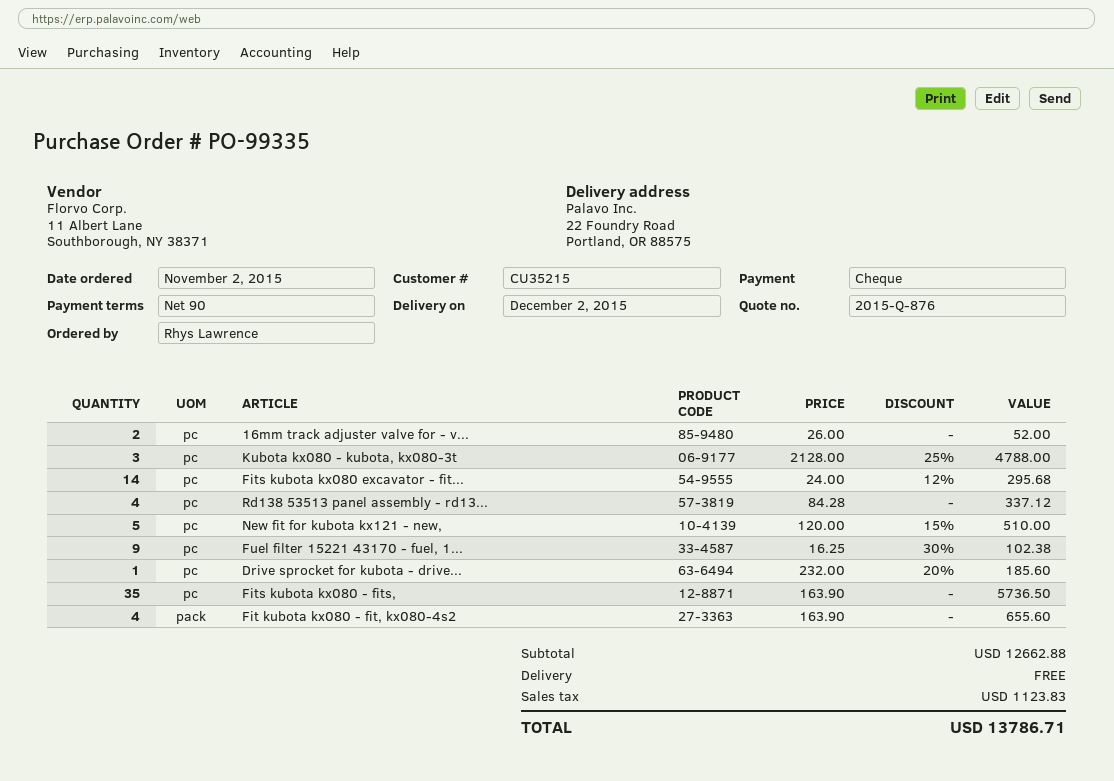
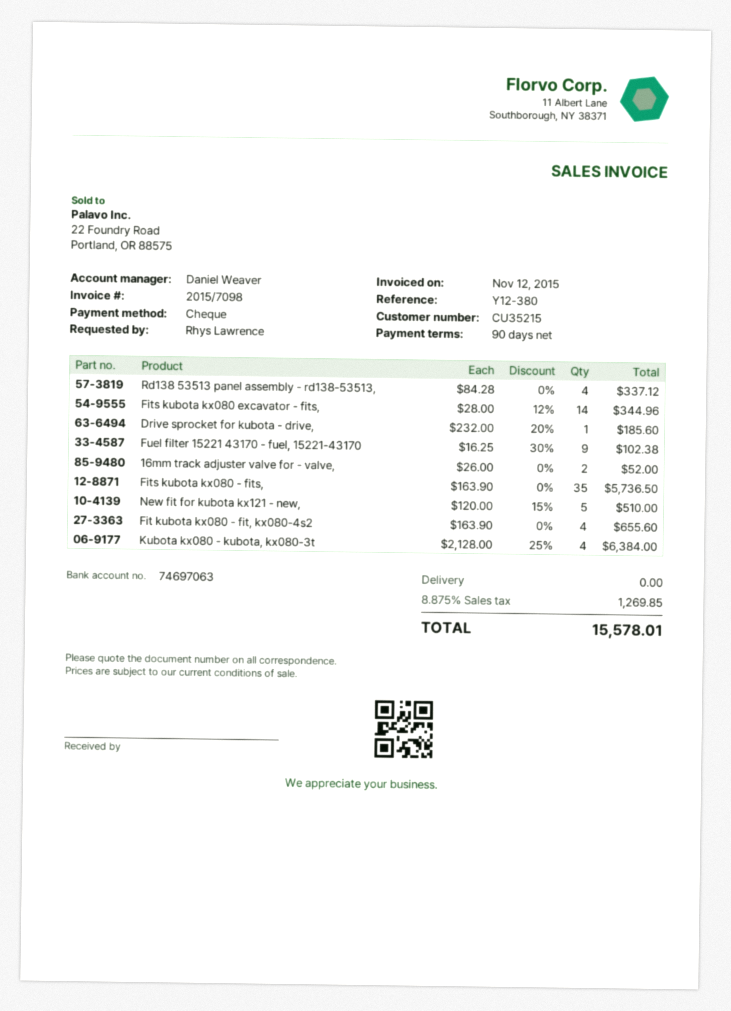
Kubota kx080 - kubota, kx080-3t: 3 x 2128.00 - 25% = 4788.00 -> 4 x 2128.00 - 25% = 6384.00
Fits kubota kx080 excavator - fit...: 14 x 24.00 - 12% = 295.68 -> 14 x 28.00 - 12% = 344.96
tax: 1123.83 -> 1269.85
total: 13786.71 -> 15578.01

